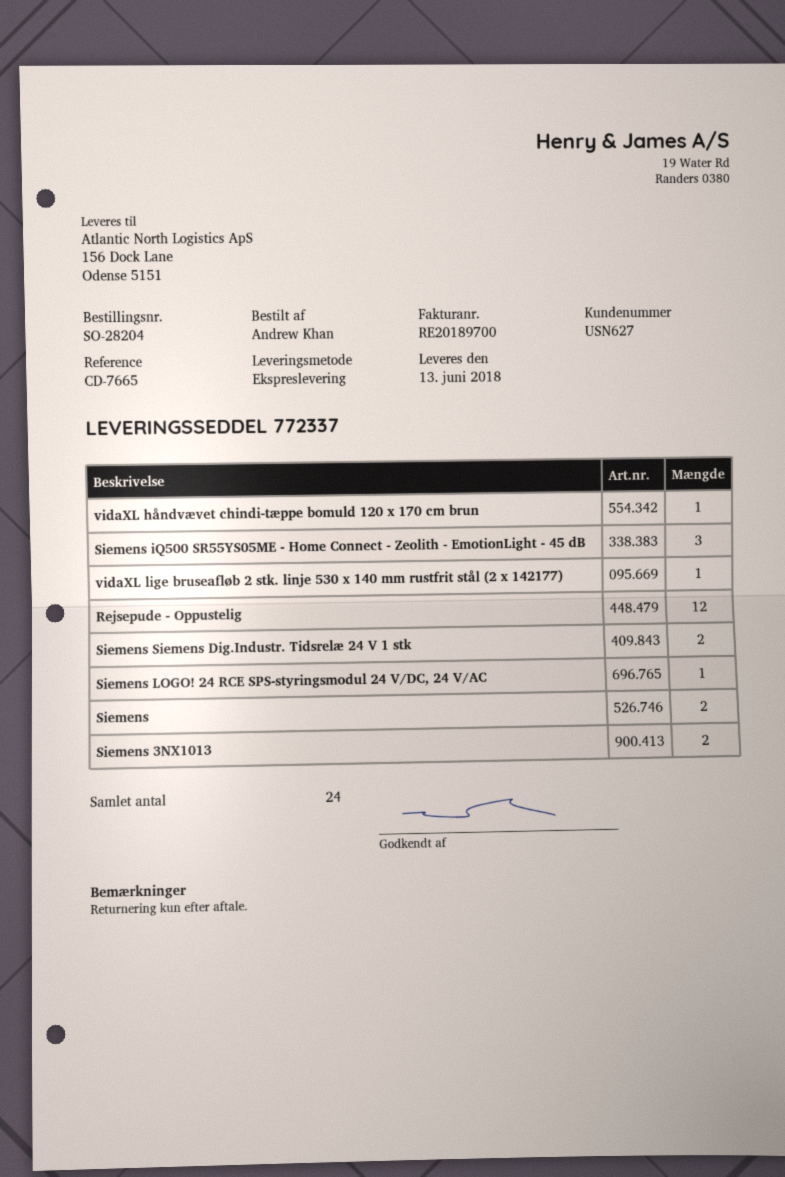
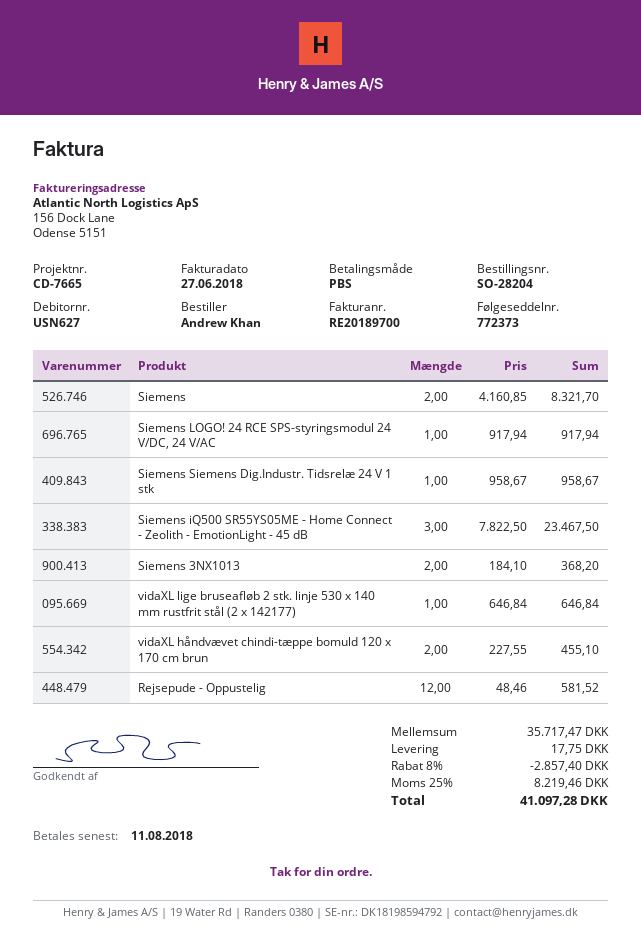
delivery note number: 772337 -> 772373
vidaXL håndvævet chindi-tæppe bomuld 120 x 170 cm brun: 1 -> 2
Siemens Siemens Dig.Industr. Tidsrelæ 24 V 1 stk: 2 -> 1

